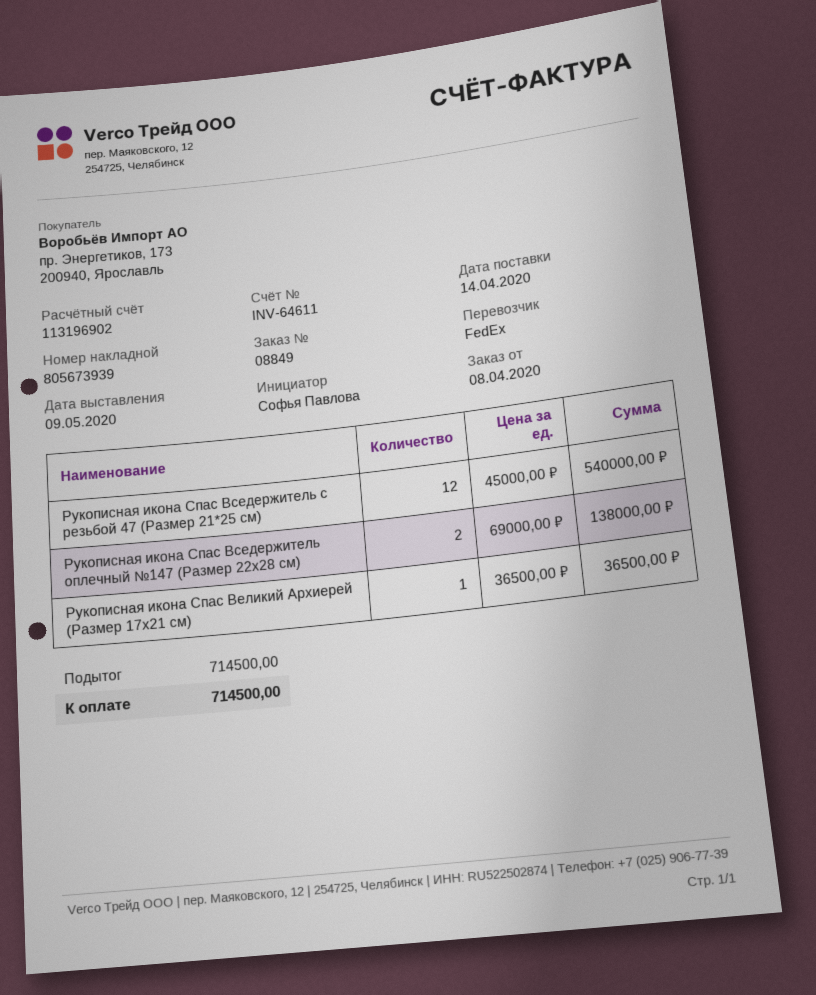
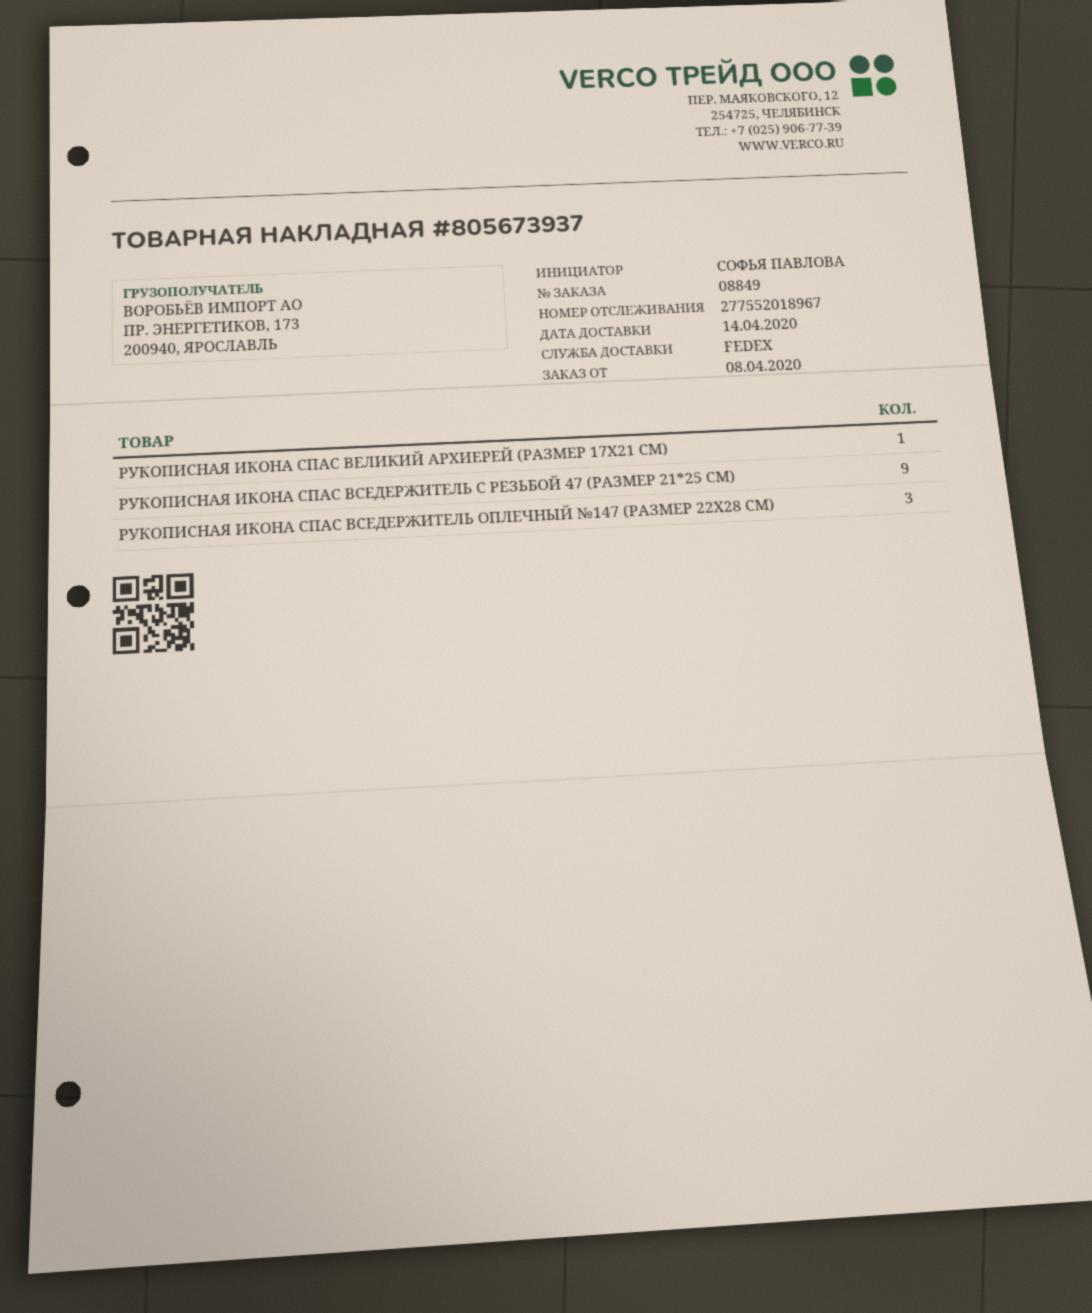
delivery note number: 805673939 -> 805673937
Рукописная икона Спас Вседержитель с резьбой 47 (Размер 21*25 см): 12 -> 9
Рукописная икона Спас Вседержитель оплечный №147 (Размер 22х28 см): 2 -> 3

